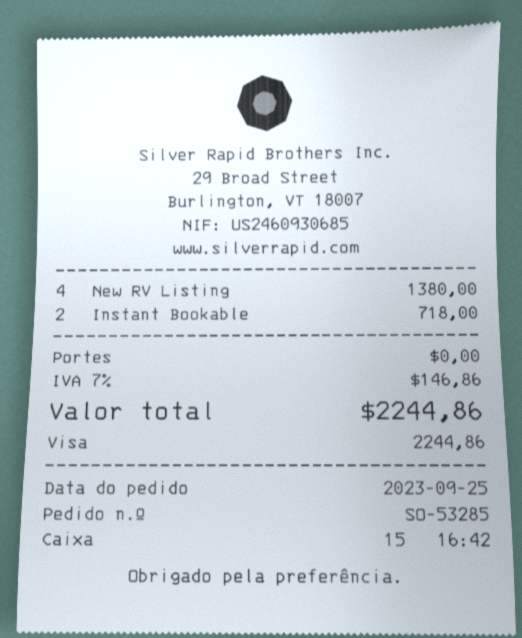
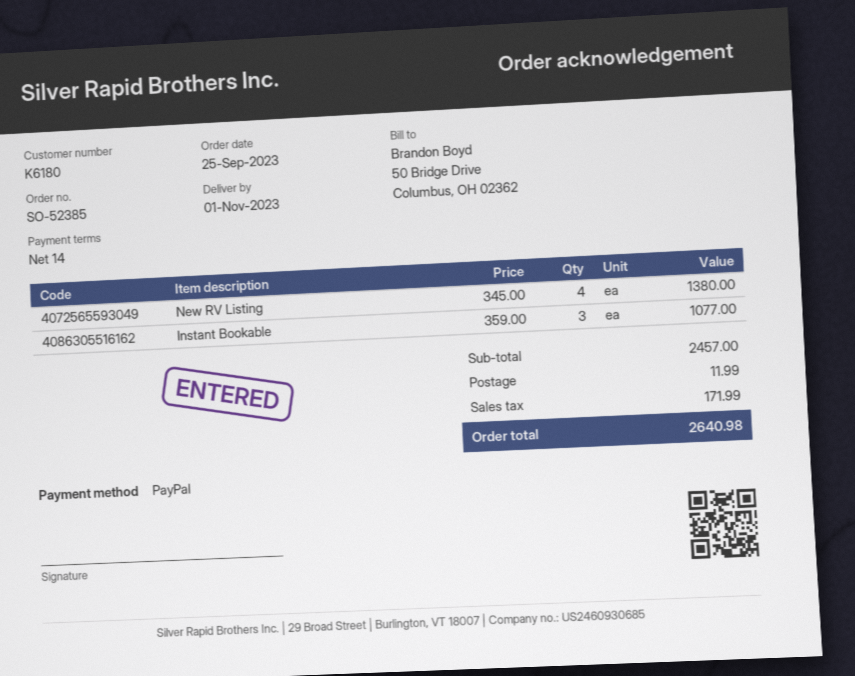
order number: SO-53285 -> SO-52385
payment method: Visa -> PayPal
Instant Bookable: 2 for 718.00 -> 3 for 1077.00
shipping: 0.00 -> 11.99
tax: 146.86 -> 171.99
total: 2244.86 -> 2640.98

